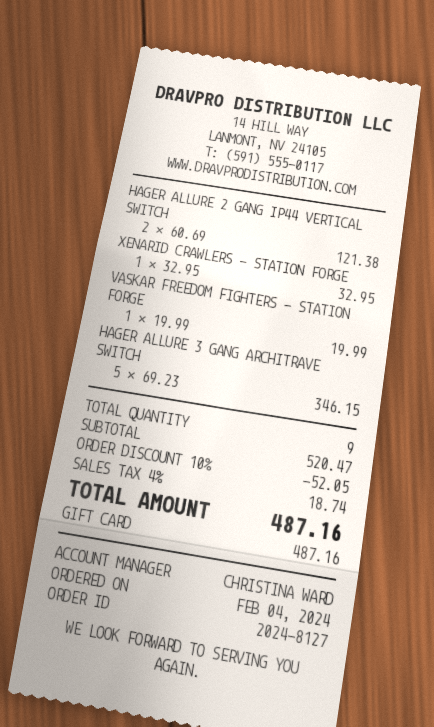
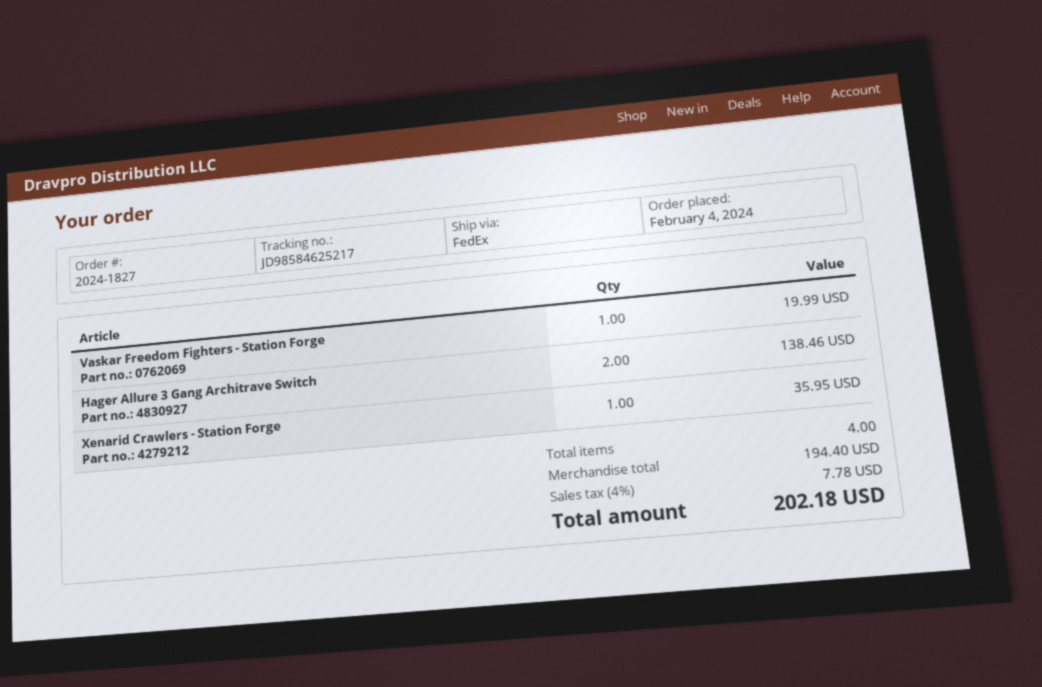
order number: 2024-8127 -> 2024-1827
HAGER ALLURE 2 GANG IP44 VERTICAL SWITCH: 2 for 121.38 -> none
XENARID CRAWLERS - STATION FORGE: 1 for 32.95 -> 1 for 35.95
HAGER ALLURE 3 GANG ARCHITRAVE SWITCH: 5 for 346.15 -> 2 for 138.46
total quantity: 9 -> 4
subtotal: 520.47 -> 194.40
discount: 10% = 52.05 -> none
tax: 4% = 18.74 -> 4% = 7.78
total: 487.16 -> 202.18

